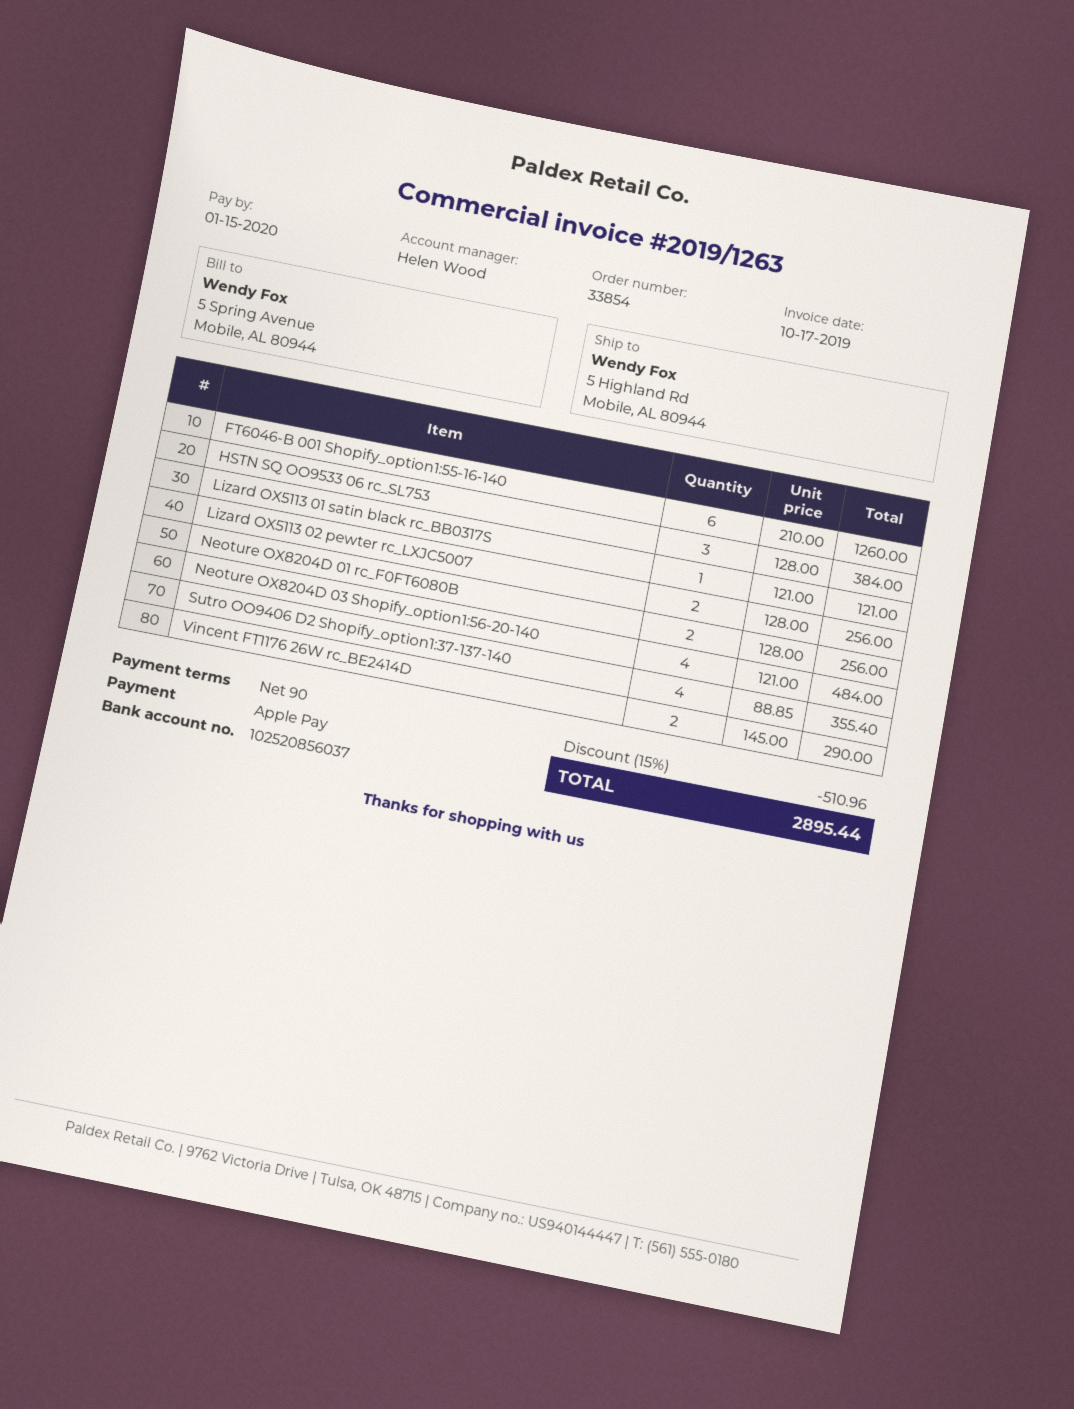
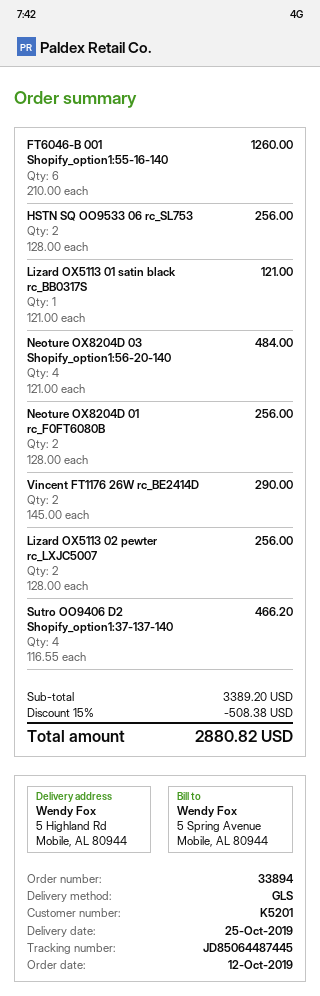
order number: 33854 -> 33894
HSTN SQ OO9533 06 rc_SL753: 3 x 128.00 = 384.00 -> 2 x 128.00 = 256.00
Sutro OO9406 D2 Shopify_option1:37-137-140: 4 x 88.85 = 355.40 -> 4 x 116.55 = 466.20
discount: 15% = 510.96 -> 15% = 508.38
total: 2895.44 -> 2880.82

